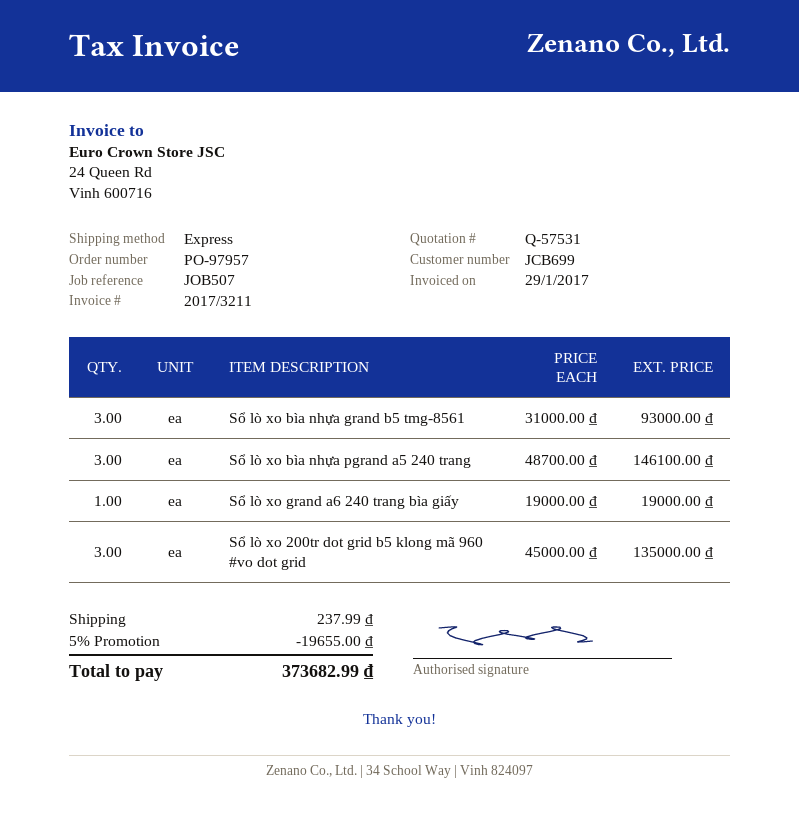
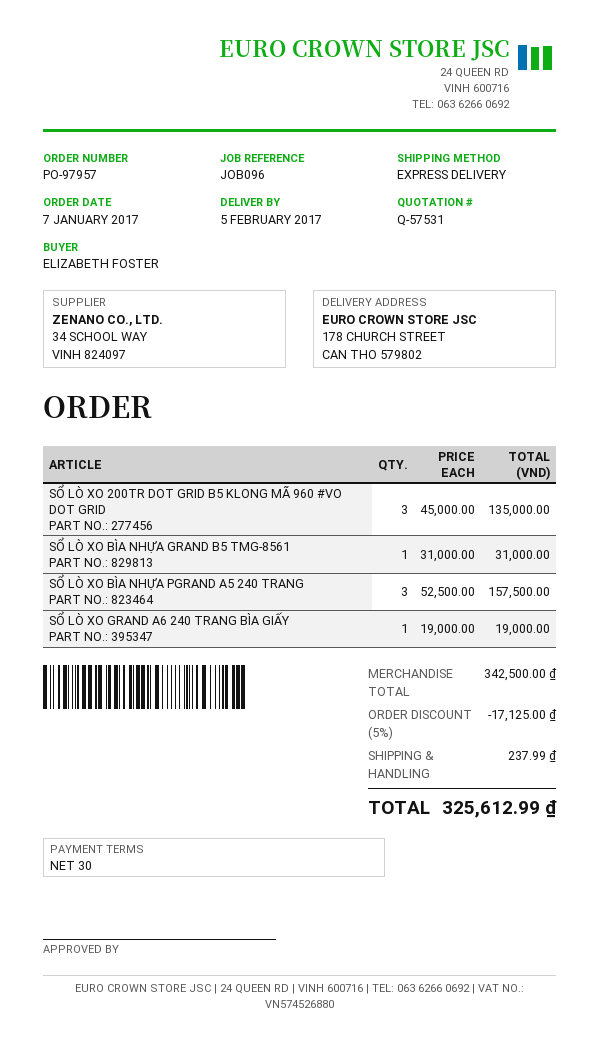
reference: JOB507 -> JOB096
Sổ lò xo bìa nhựa grand b5 tmg-8561: 3 x 31000.00 = 93000.00 -> 1 x 31000.00 = 31000.00
Sổ lò xo bìa nhựa pgrand a5 240 trang: 3 x 48700.00 = 146100.00 -> 3 x 52500.00 = 157500.00
discount: 5% = 19655.00 -> 5% = 17125.00
total: 373682.99 -> 325612.99

